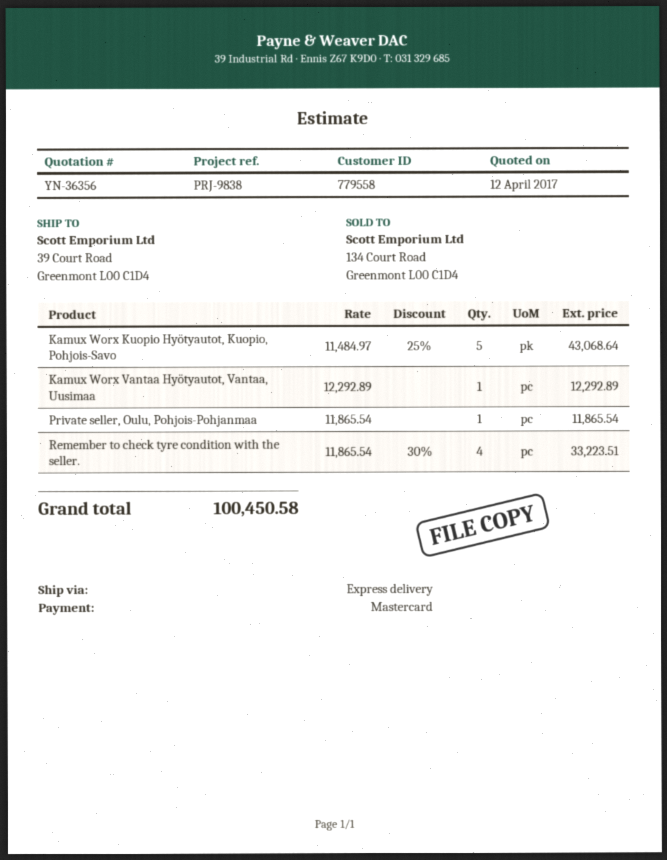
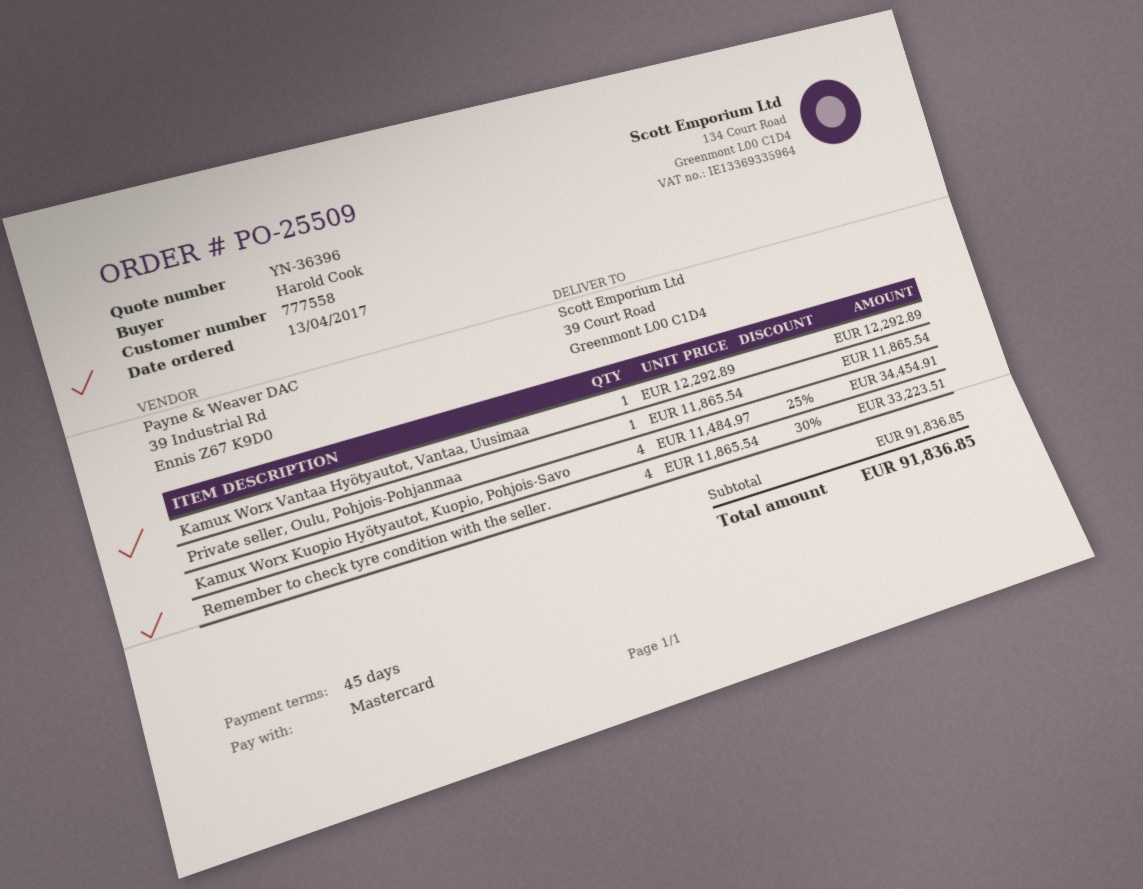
quote number: YN-36356 -> YN-36396
customer number: 779558 -> 777558
Kamux Worx Kuopio Hyötyautot, Kuopio, Pohjois-Savo: 5 x 11484.97 - 25% = 43068.64 -> 4 x 11484.97 - 25% = 34454.91
total: 100450.58 -> 91836.85

